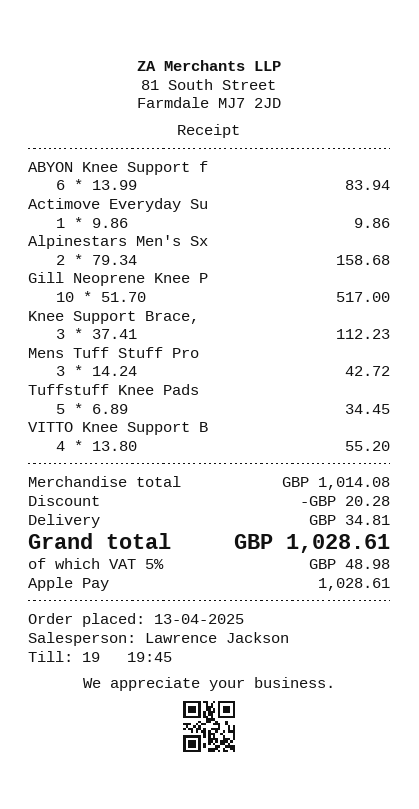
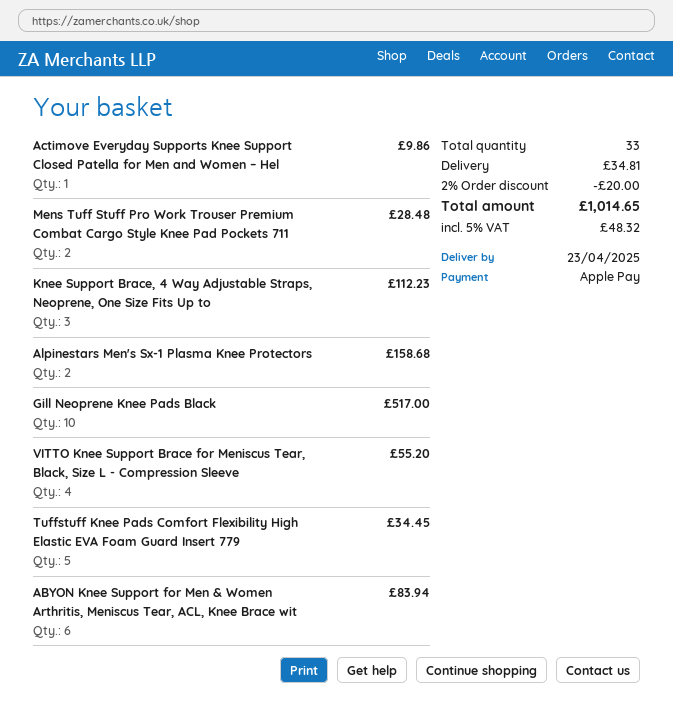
Mens Tuff Stuff Pro: 3 for 42.72 -> 2 for 28.48
discount: 20.28 -> 20.00
tax: 5% = 48.98 -> 5% = 48.32
total: 1028.61 -> 1014.65

